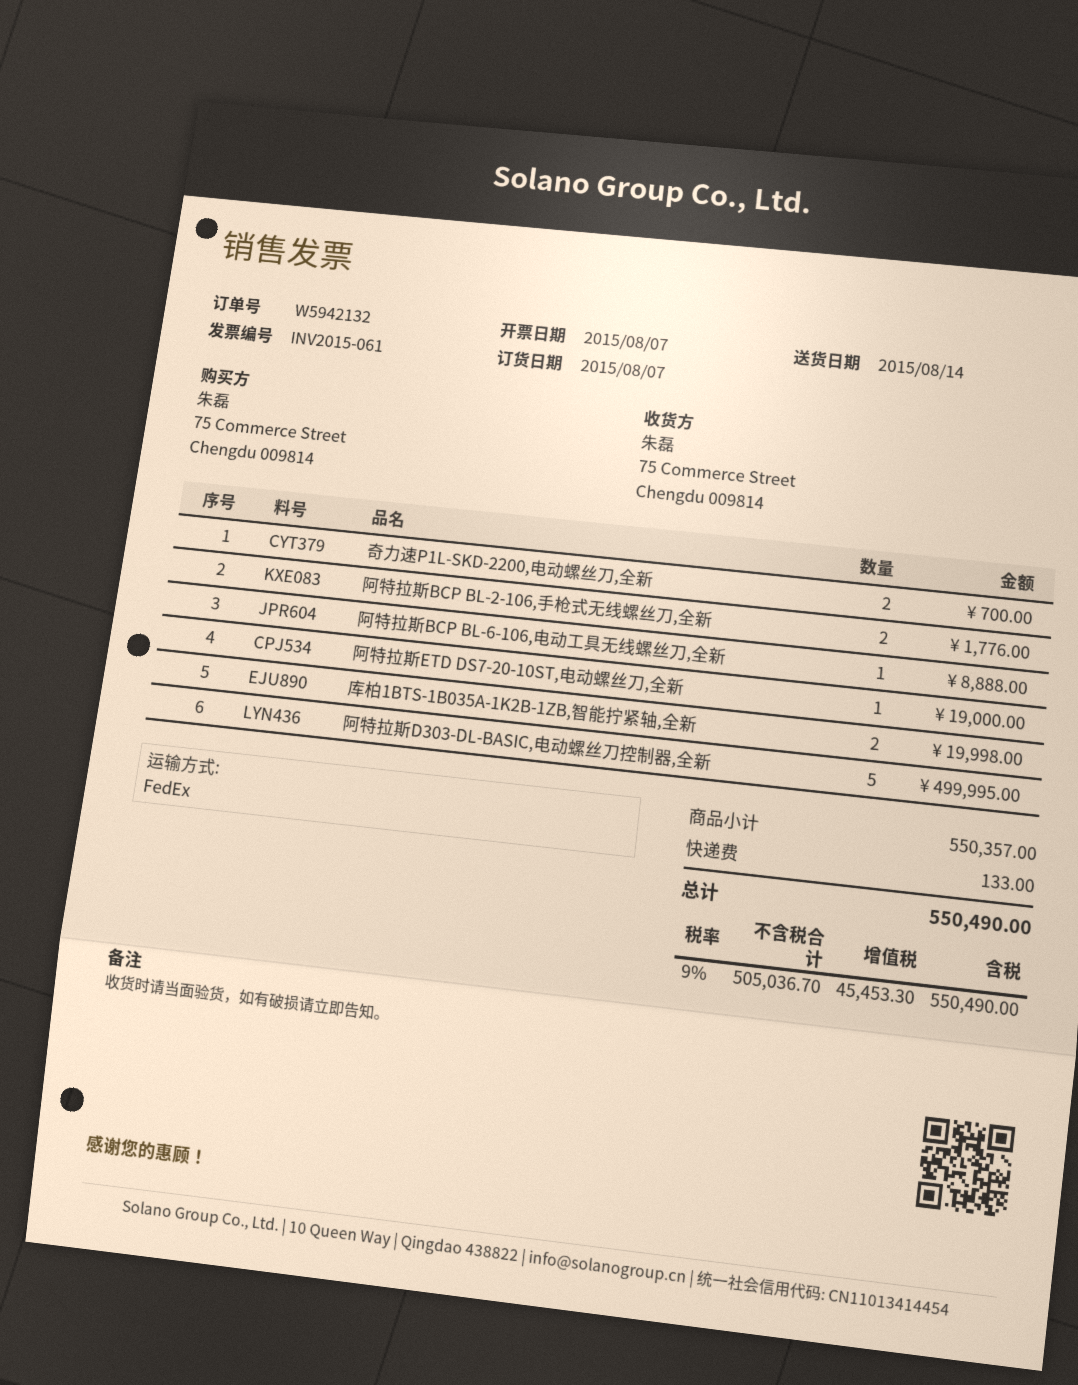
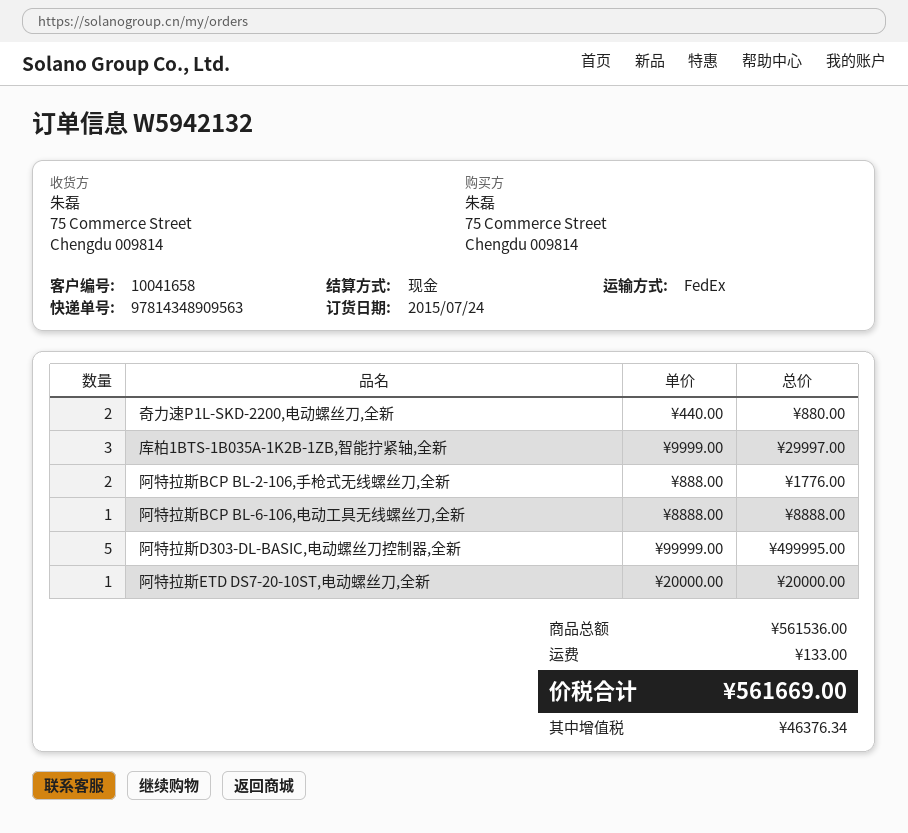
order date: 2015-08-07 -> 2015-07-24
奇力速P1L-SKD-2200,电动螺丝刀,全新: 2 for 700.00 -> 2 for 880.00
阿特拉斯ETD DS7-20-10ST,电动螺丝刀,全新: 1 for 19000.00 -> 1 for 20000.00
库柏1BTS-1B035A-1K2B-1ZB,智能拧紧轴,全新: 2 for 19998.00 -> 3 for 29997.00
subtotal: 550357.00 -> 561536.00
tax: 45453.30 -> 46376.34
total: 550490.00 -> 561669.00

